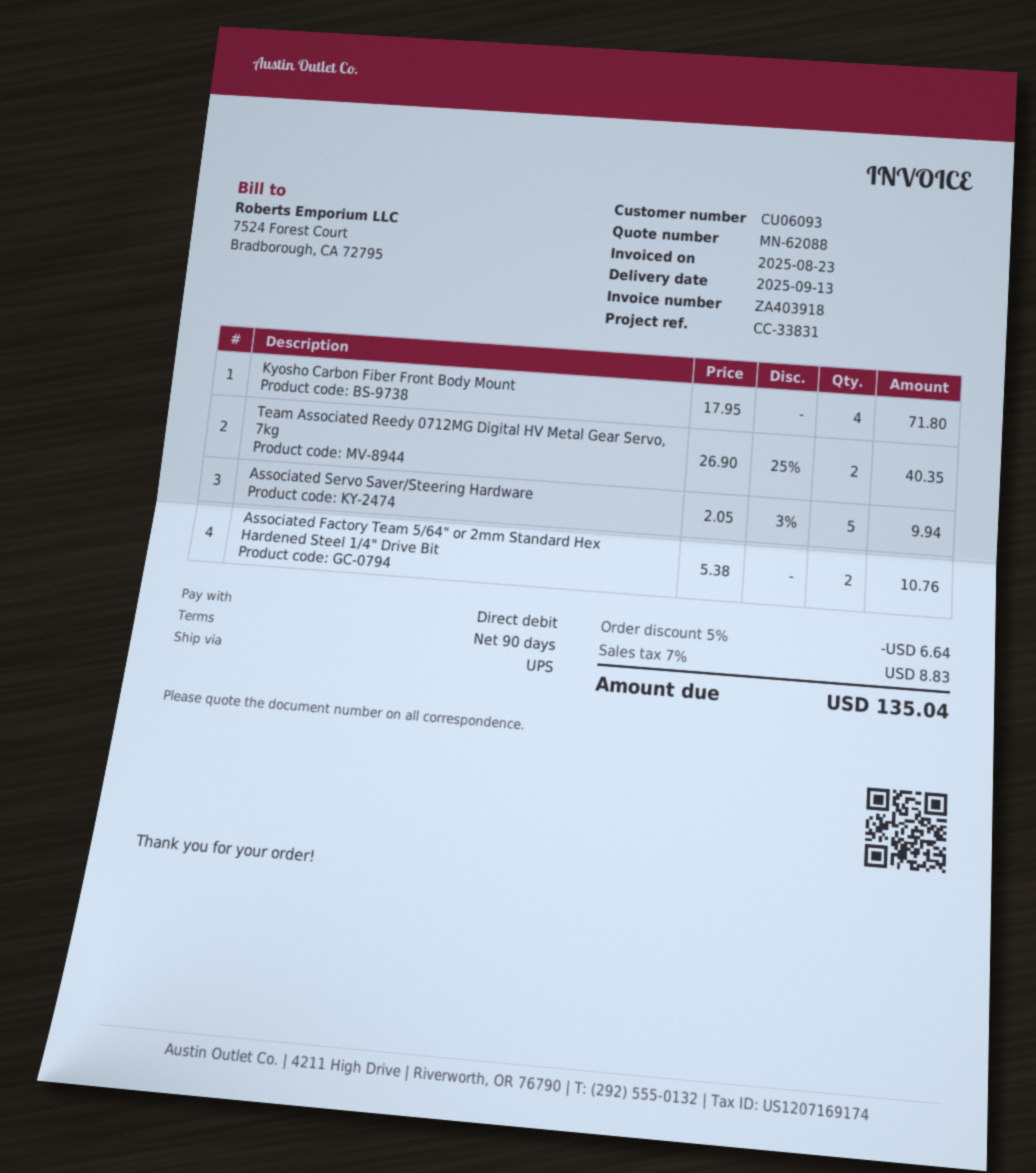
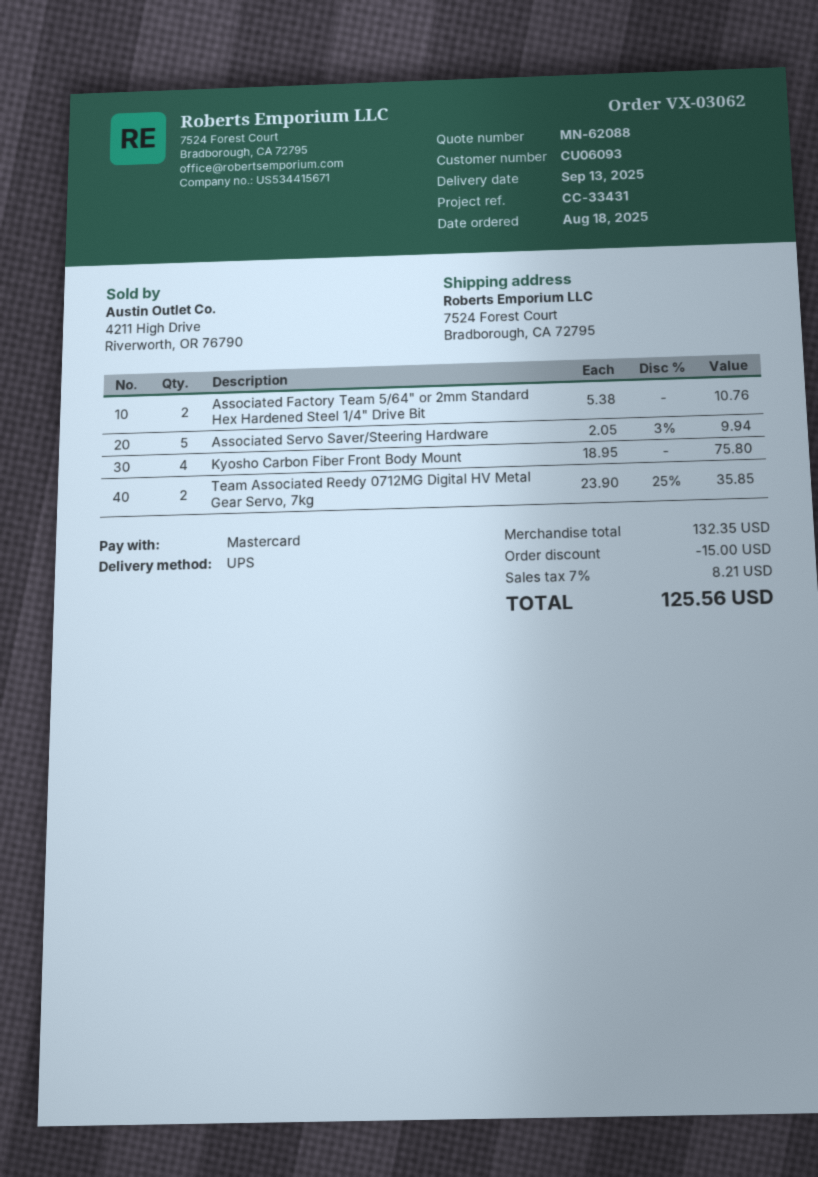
reference: CC-33831 -> CC-33431
payment method: direct debit -> Mastercard
Kyosho Carbon Fiber Front Body Mount: 4 x 17.95 = 71.80 -> 4 x 18.95 = 75.80
Team Associated Reedy 0712MG Digital HV Metal Gear Servo, 7kg: 2 x 26.90 - 25% = 40.35 -> 2 x 23.90 - 25% = 35.85
discount: 6.64 -> 15.00
tax: 7% = 8.83 -> 7% = 8.21
total: 135.04 -> 125.56

